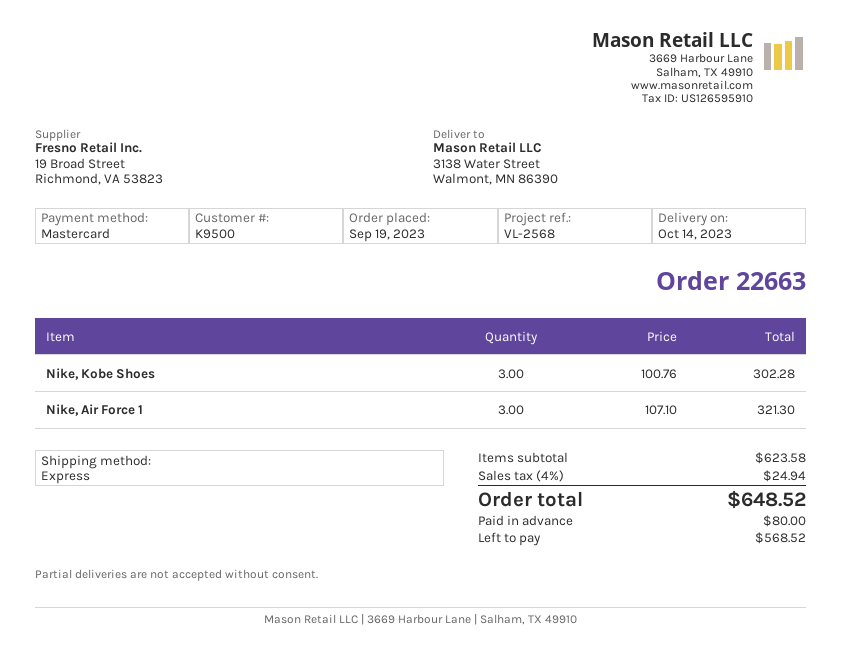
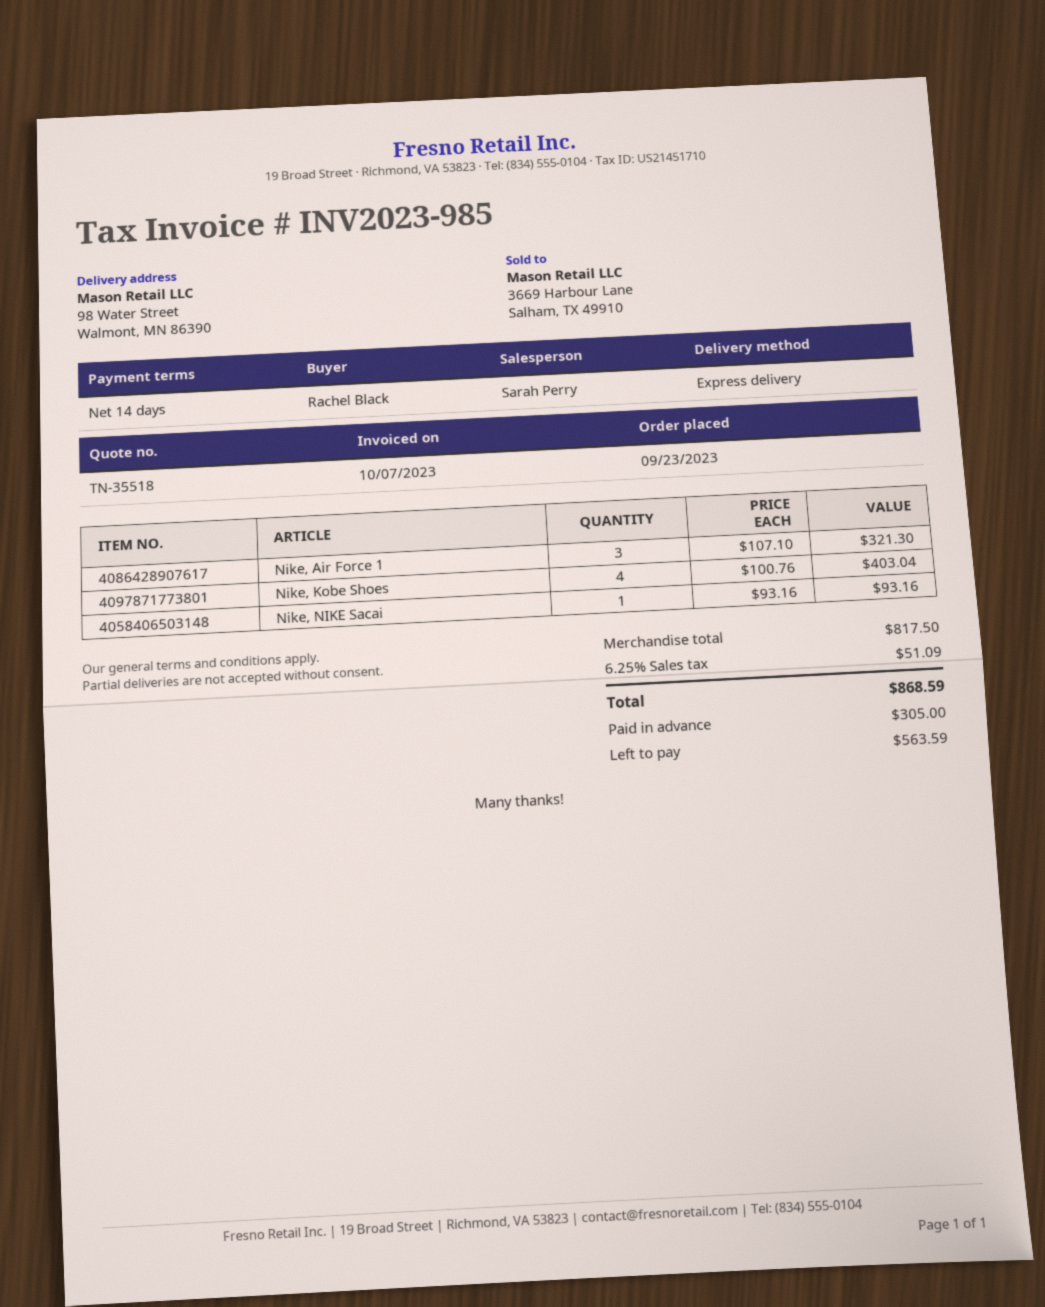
order date: 2023-09-19 -> 2023-09-23
ship to: 3138 Water Street, Walmont, MN 86390 -> 98 Water Street, Walmont, MN 86390
Nike, Kobe Shoes: 3 x 100.76 = 302.28 -> 4 x 100.76 = 403.04
Nike, NIKE Sacai: none -> 1 x 93.16 = 93.16
subtotal: 623.58 -> 817.50
tax: 4% = 24.94 -> 6.25% = 51.09
total: 648.52 -> 868.59
deposit: 80.00 -> 305.00
balance: 568.52 -> 563.59

